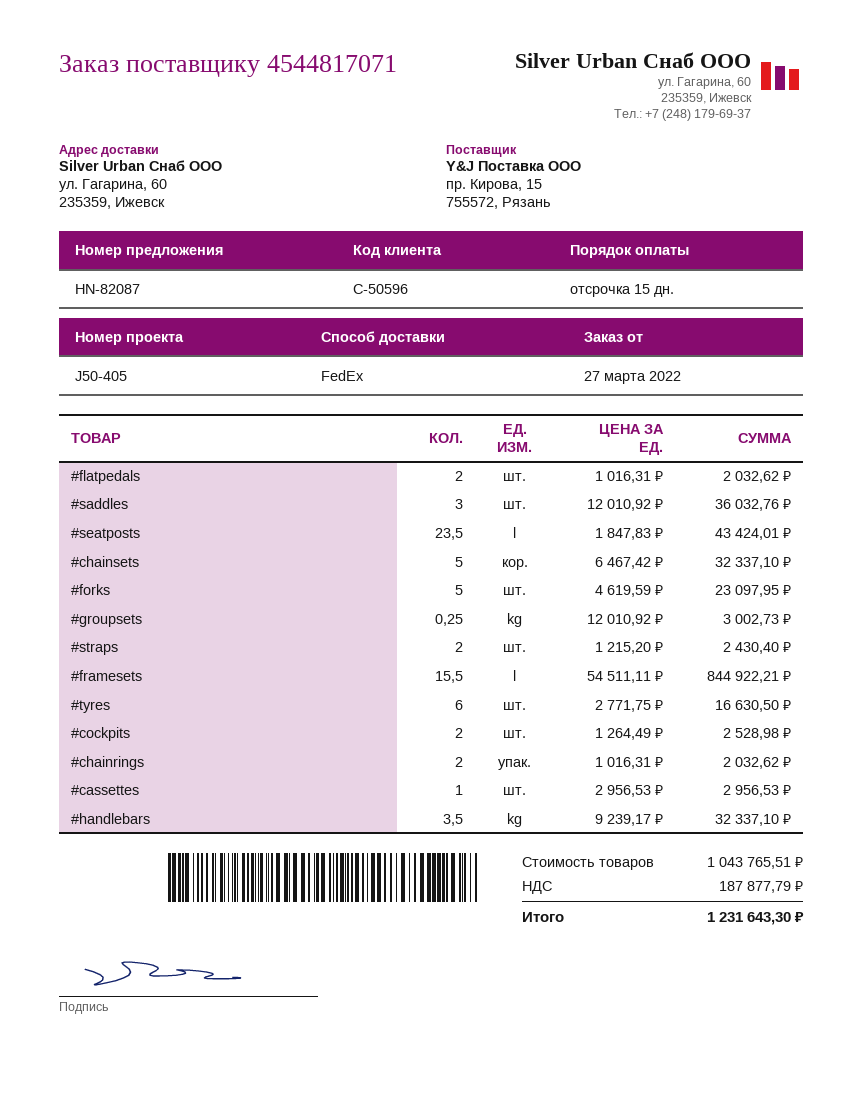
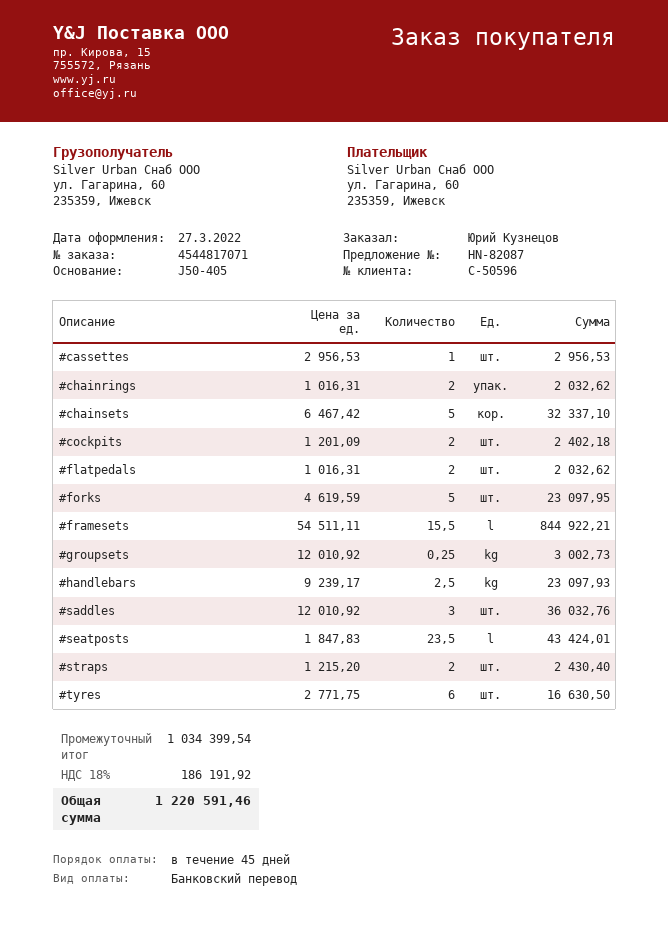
payment terms: 15 days -> 45 days
#cockpits: 2 x 1264.49 = 2528.98 -> 2 x 1201.09 = 2402.18
#handlebars: 3.5 x 9239.17 = 32337.10 -> 2.5 x 9239.17 = 23097.93
subtotal: 1043765.51 -> 1034399.54
tax: 187877.79 -> 186191.92
total: 1231643.30 -> 1220591.46

